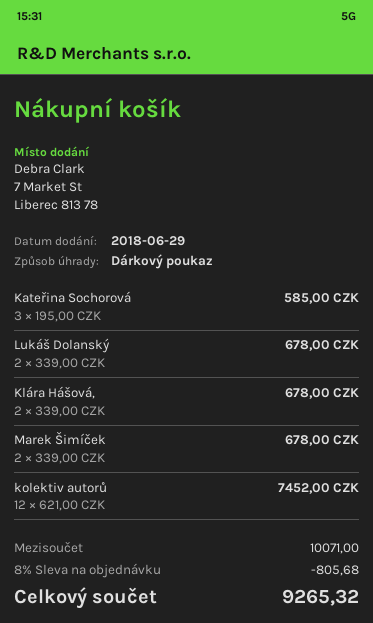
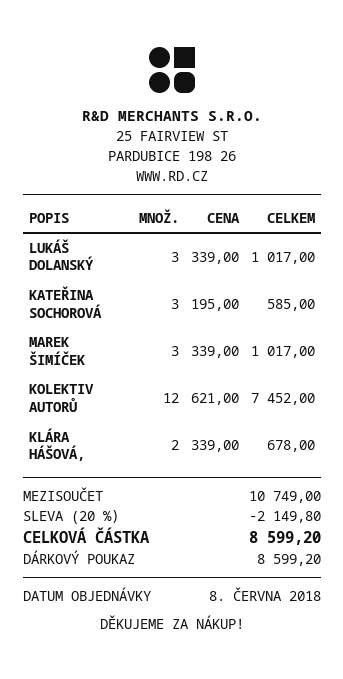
Lukáš Dolanský: 2 x 339.00 = 678.00 -> 3 x 339.00 = 1017.00
Marek Šimíček: 2 x 339.00 = 678.00 -> 3 x 339.00 = 1017.00
subtotal: 10071.00 -> 10749.00
discount: 8% = 805.68 -> 20% = 2149.80
total: 9265.32 -> 8599.20

